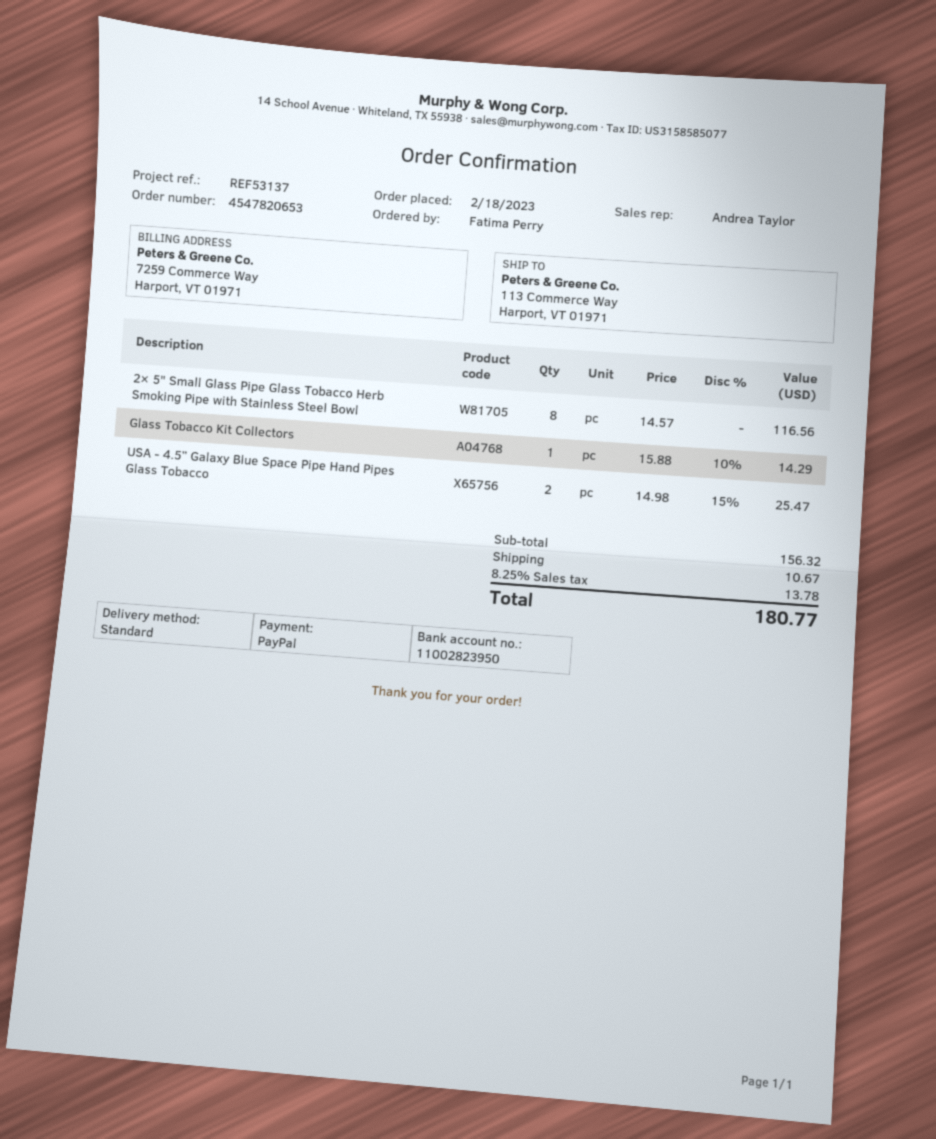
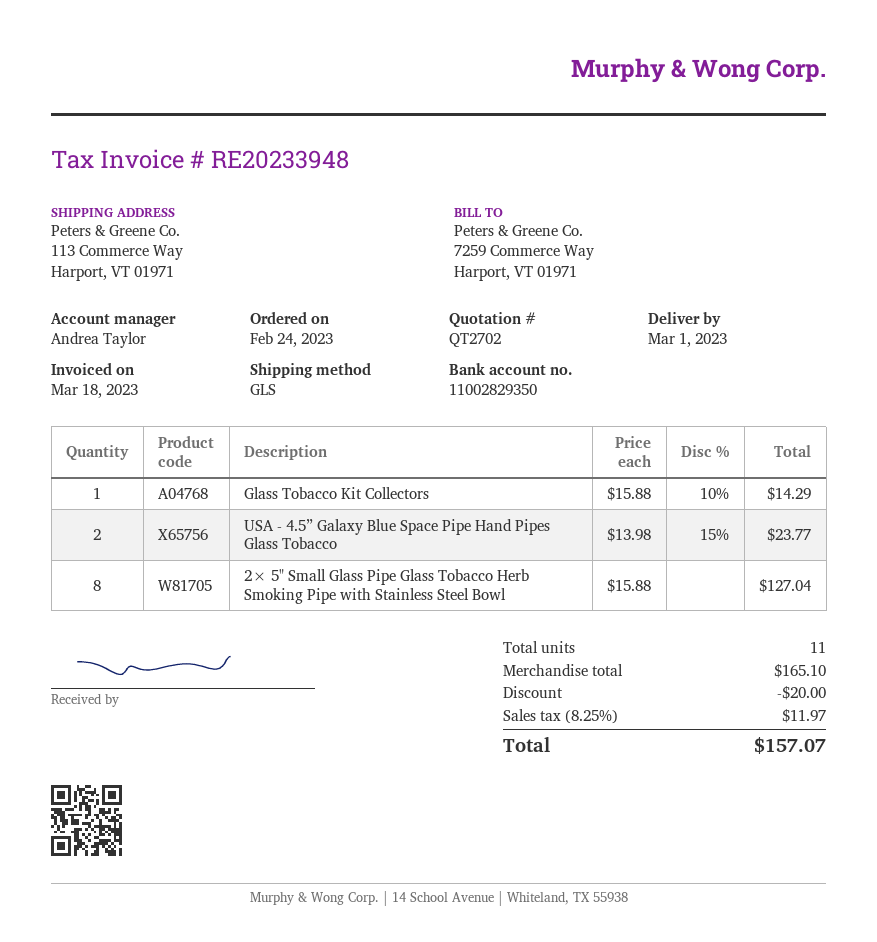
order date: 2023-02-18 -> 2023-02-24
bank account: 11002823950 -> 11002829350
shipping method: standard -> GLS
2× 5" Small Glass Pipe Glass Tobacco Herb Smoking Pipe with Stainless Steel Bowl: 8 x 14.57 = 116.56 -> 8 x 15.88 = 127.04
USA - 4.5” Galaxy Blue Space Pipe Hand Pipes Glass Tobacco: 2 x 14.98 - 15% = 25.47 -> 2 x 13.98 - 15% = 23.77
subtotal: 156.32 -> 165.10
discount: none -> 20.00
shipping: 10.67 -> none
tax: 8.25% = 13.78 -> 8.25% = 11.97
total: 180.77 -> 157.07

